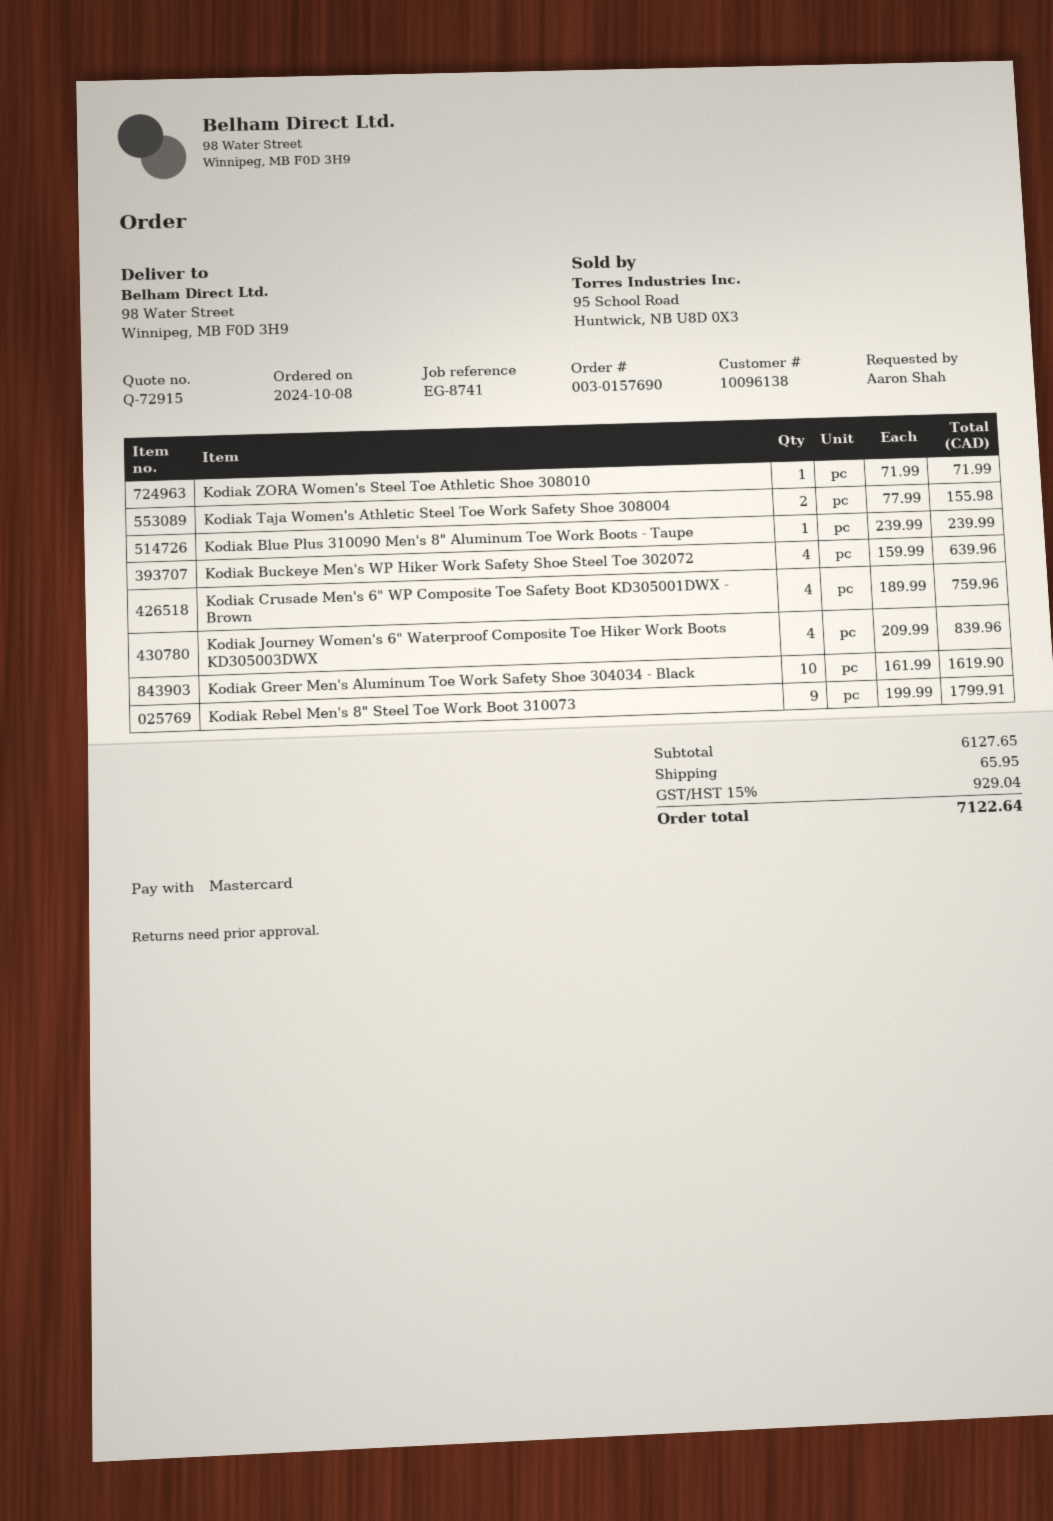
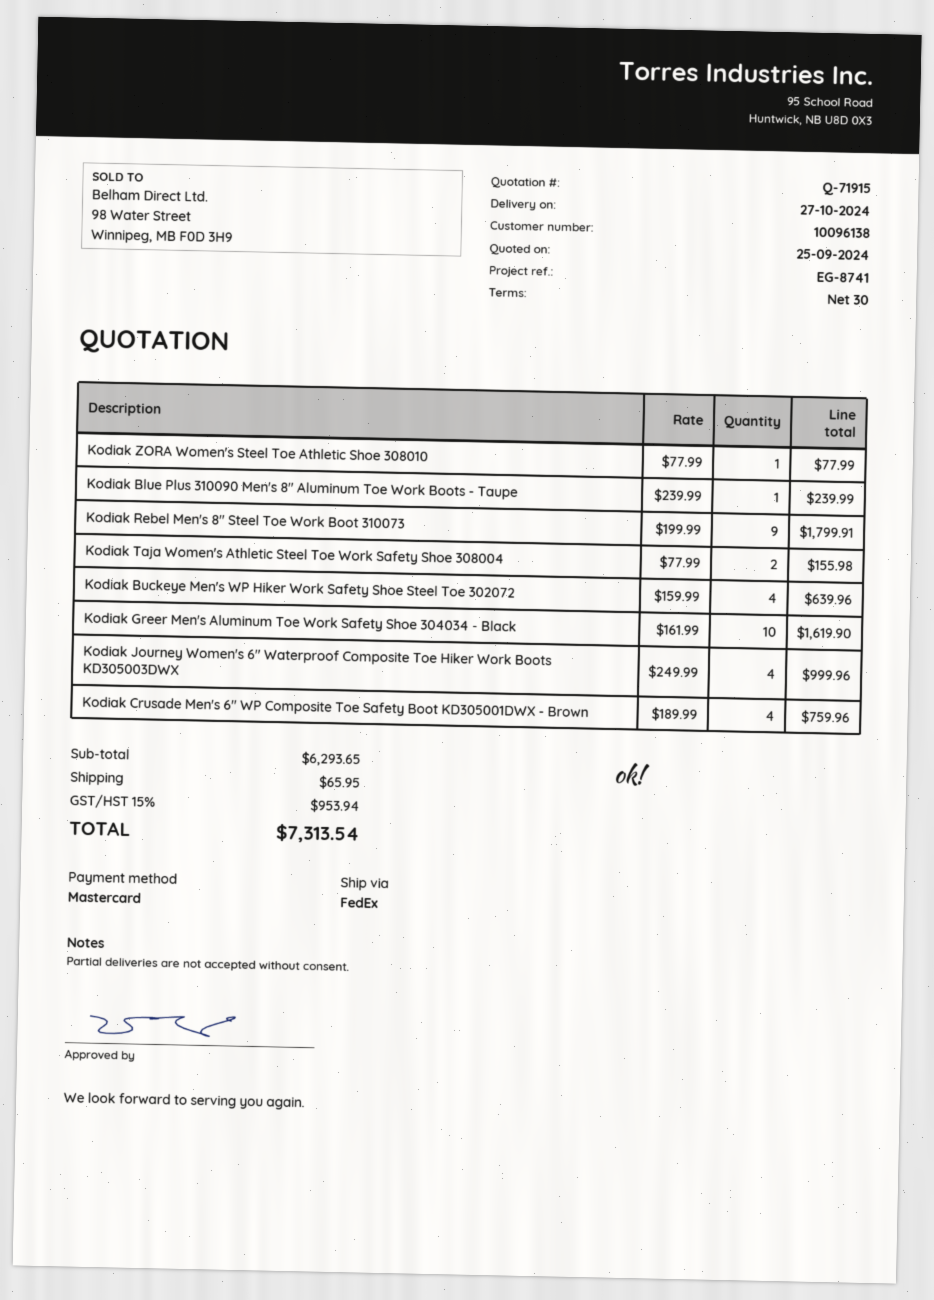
quote number: Q-72915 -> Q-71915
Kodiak ZORA Women's Steel Toe Athletic Shoe 308010: 1 x 71.99 = 71.99 -> 1 x 77.99 = 77.99
Kodiak Journey Women's 6" Waterproof Composite Toe Hiker Work Boots KD305003DWX: 4 x 209.99 = 839.96 -> 4 x 249.99 = 999.96
subtotal: 6127.65 -> 6293.65
tax: 15% = 929.04 -> 15% = 953.94
total: 7122.64 -> 7313.54

